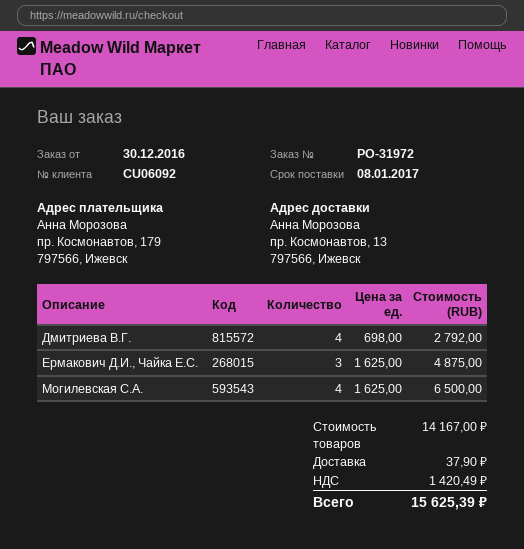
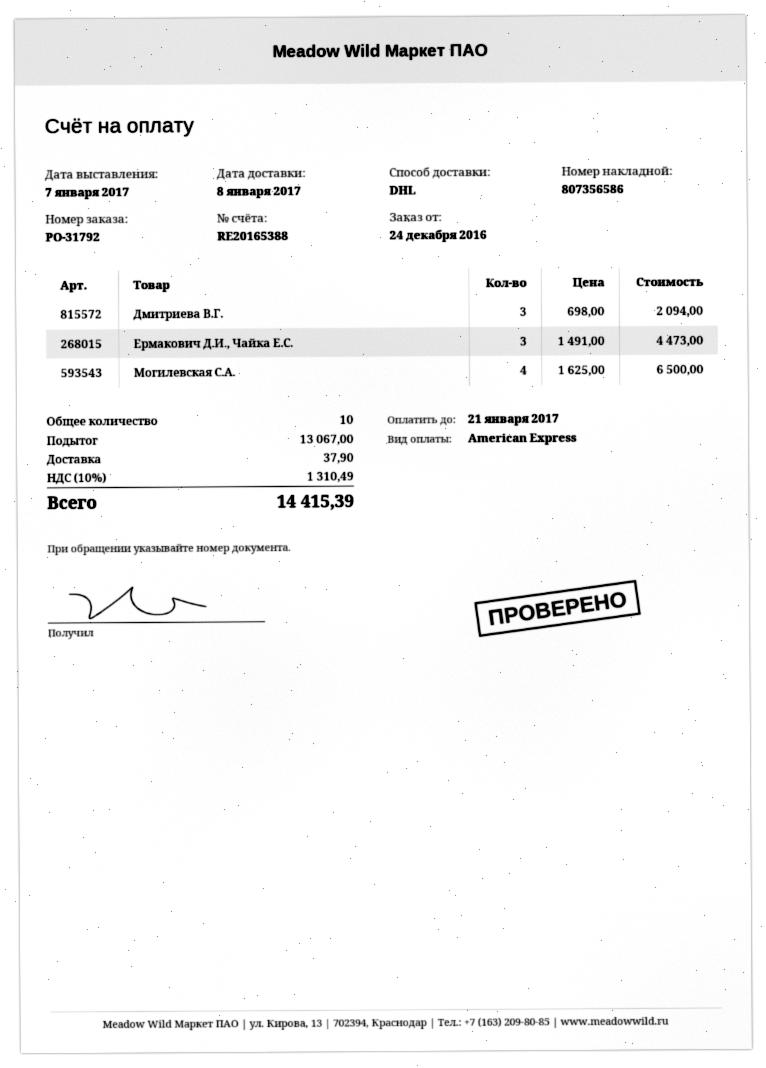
order number: PO-31972 -> PO-31792
order date: 2016-12-30 -> 2016-12-24
Дмитриева В.Г.: 4 x 698.00 = 2792.00 -> 3 x 698.00 = 2094.00
Ермакович Д.И., Чайка Е.С.: 3 x 1625.00 = 4875.00 -> 3 x 1491.00 = 4473.00
subtotal: 14167.00 -> 13067.00
tax: 1420.49 -> 1310.49
total: 15625.39 -> 14415.39

